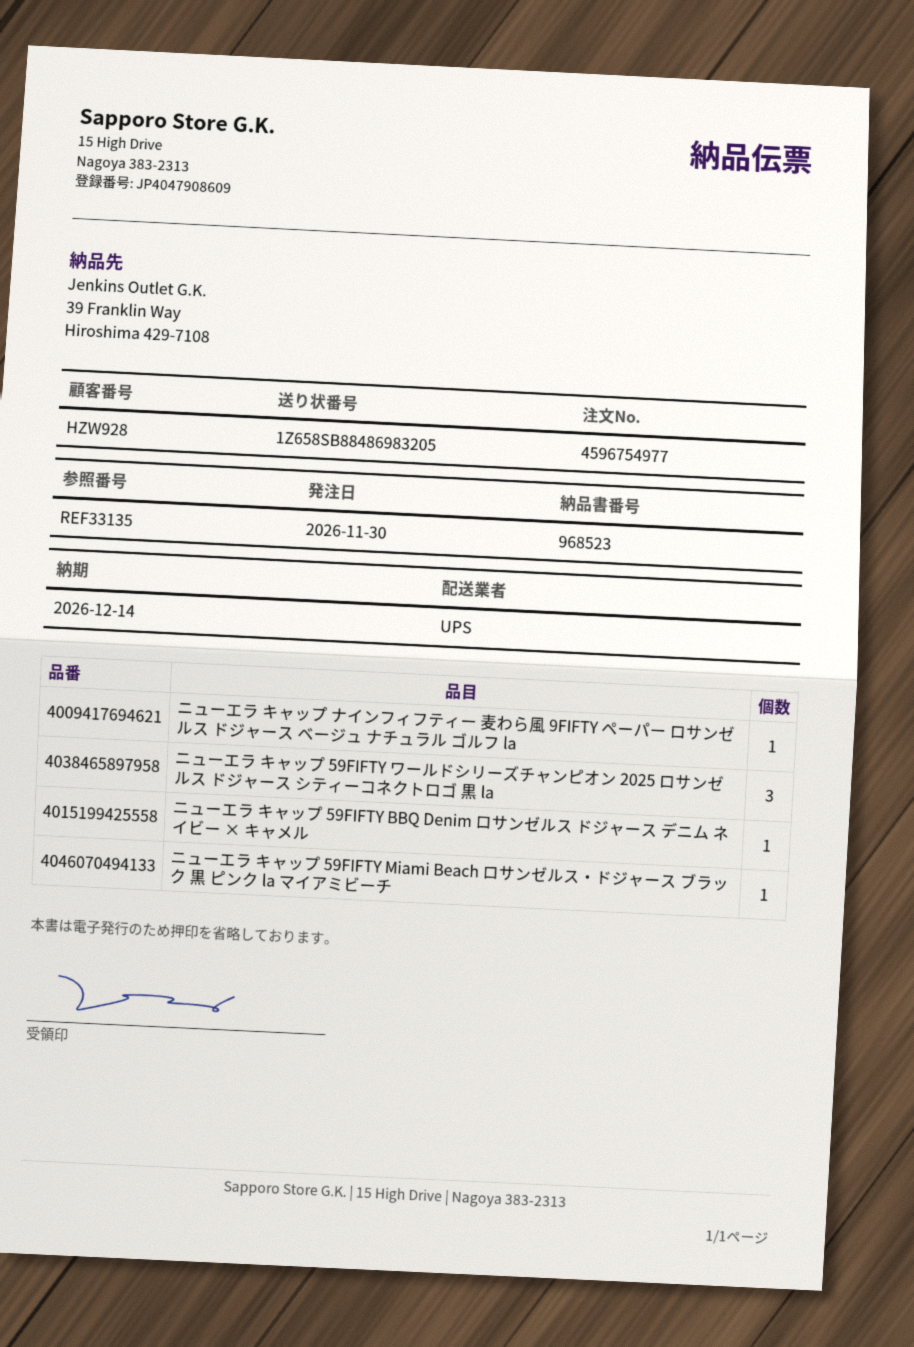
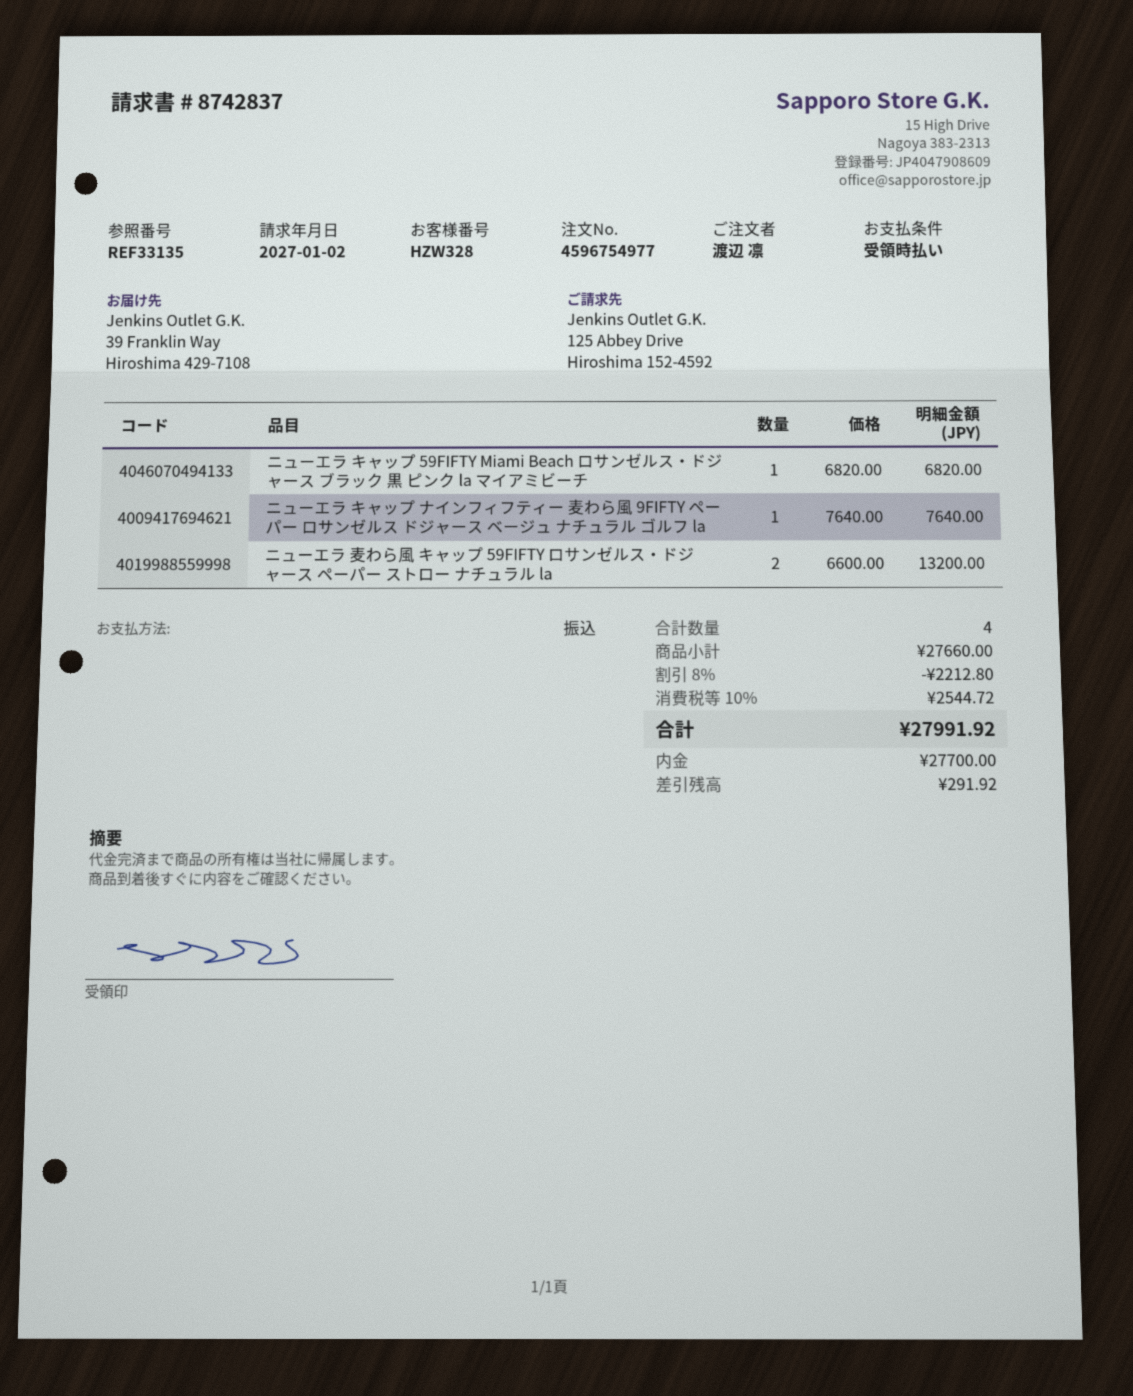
customer number: HZW928 -> HZW328
ニューエラ キャップ 59FIFTY ワールドシリーズチャンピオン 2025 ロサンゼルス ドジャース シティーコネクトロゴ 黒 la: 3 -> none
ニューエラ キャップ 59FIFTY BBQ Denim ロサンゼルス ドジャース デニム ネイビー × キャメル: 1 -> none
ニューエラ 麦わら風 キャップ 59FIFTY ロサンゼルス・ドジャース ペーパー ストロー ナチュラル la: none -> 2

